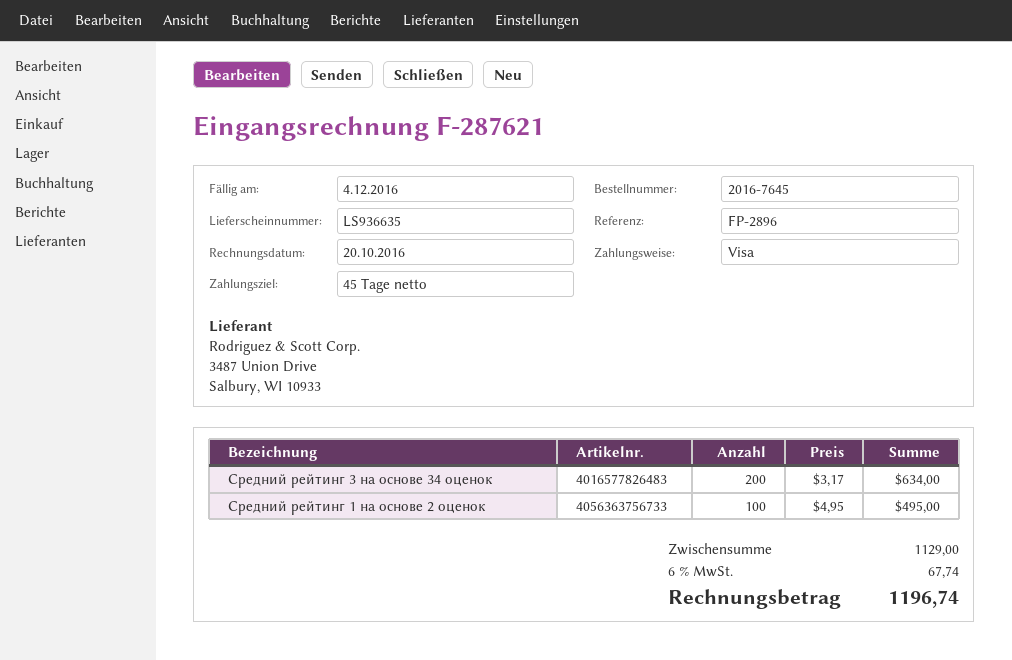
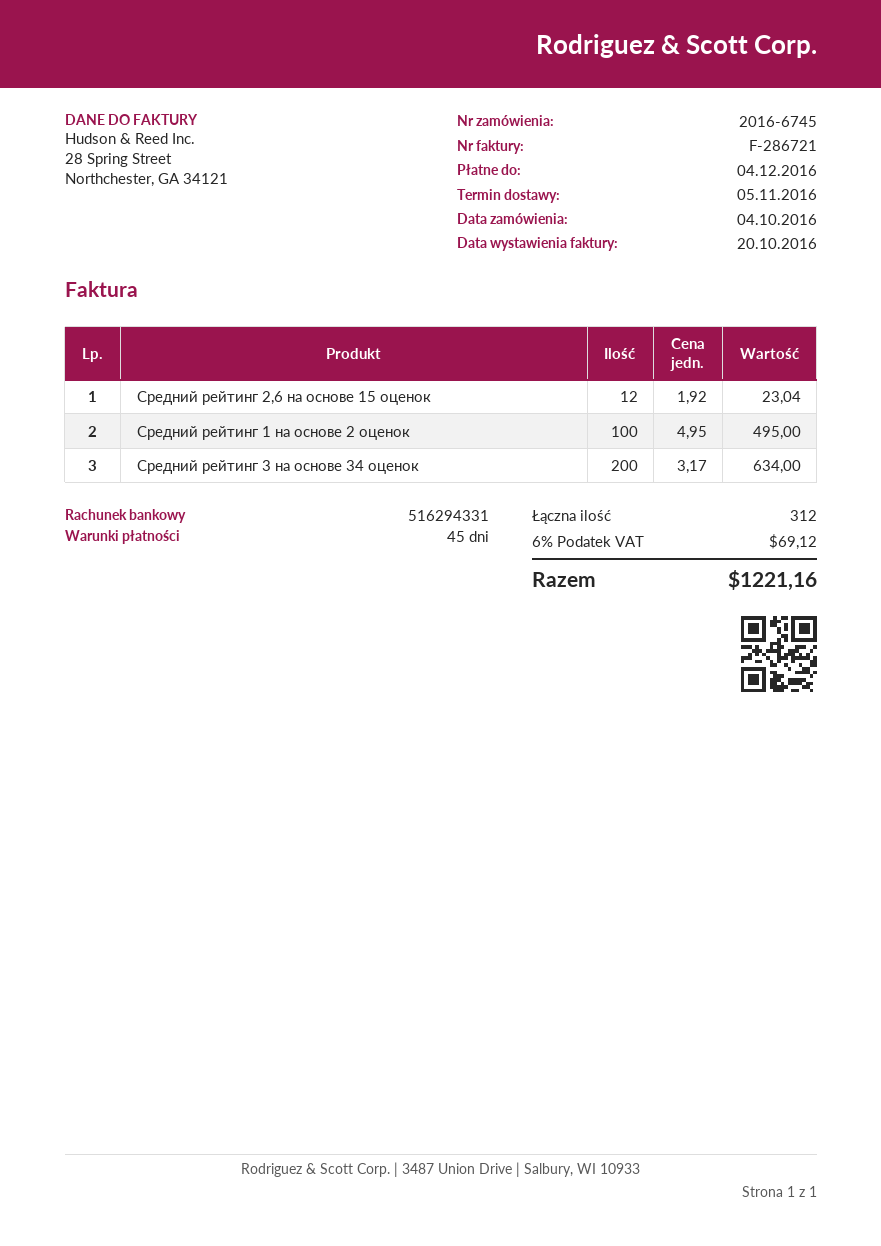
order number: 2016-7645 -> 2016-6745
invoice number: F-287621 -> F-286721
Средний рейтинг 2,6 на основе 15 оценок: none -> 12 x 1.92 = 23.04
tax: 6% = 67.74 -> 6% = 69.12
total: 1196.74 -> 1221.16

